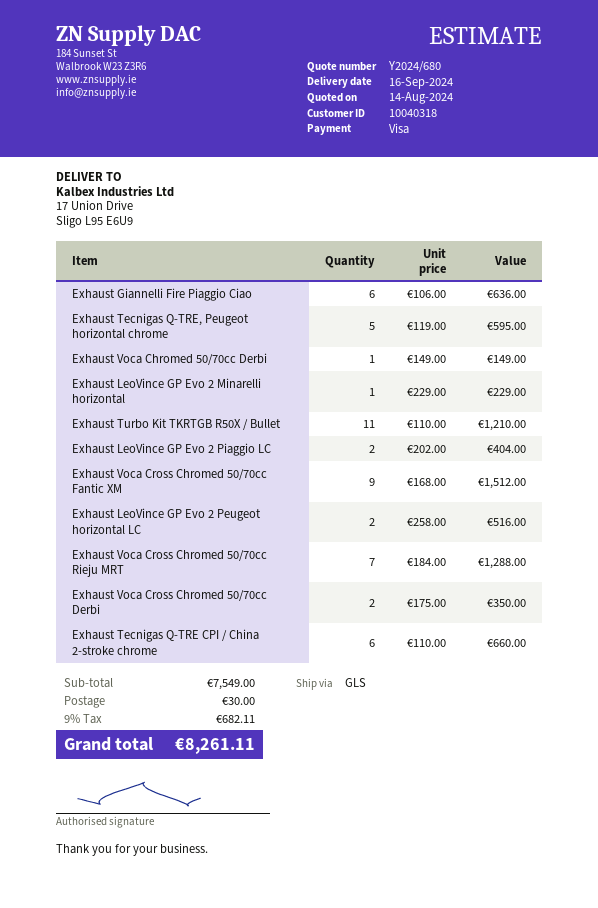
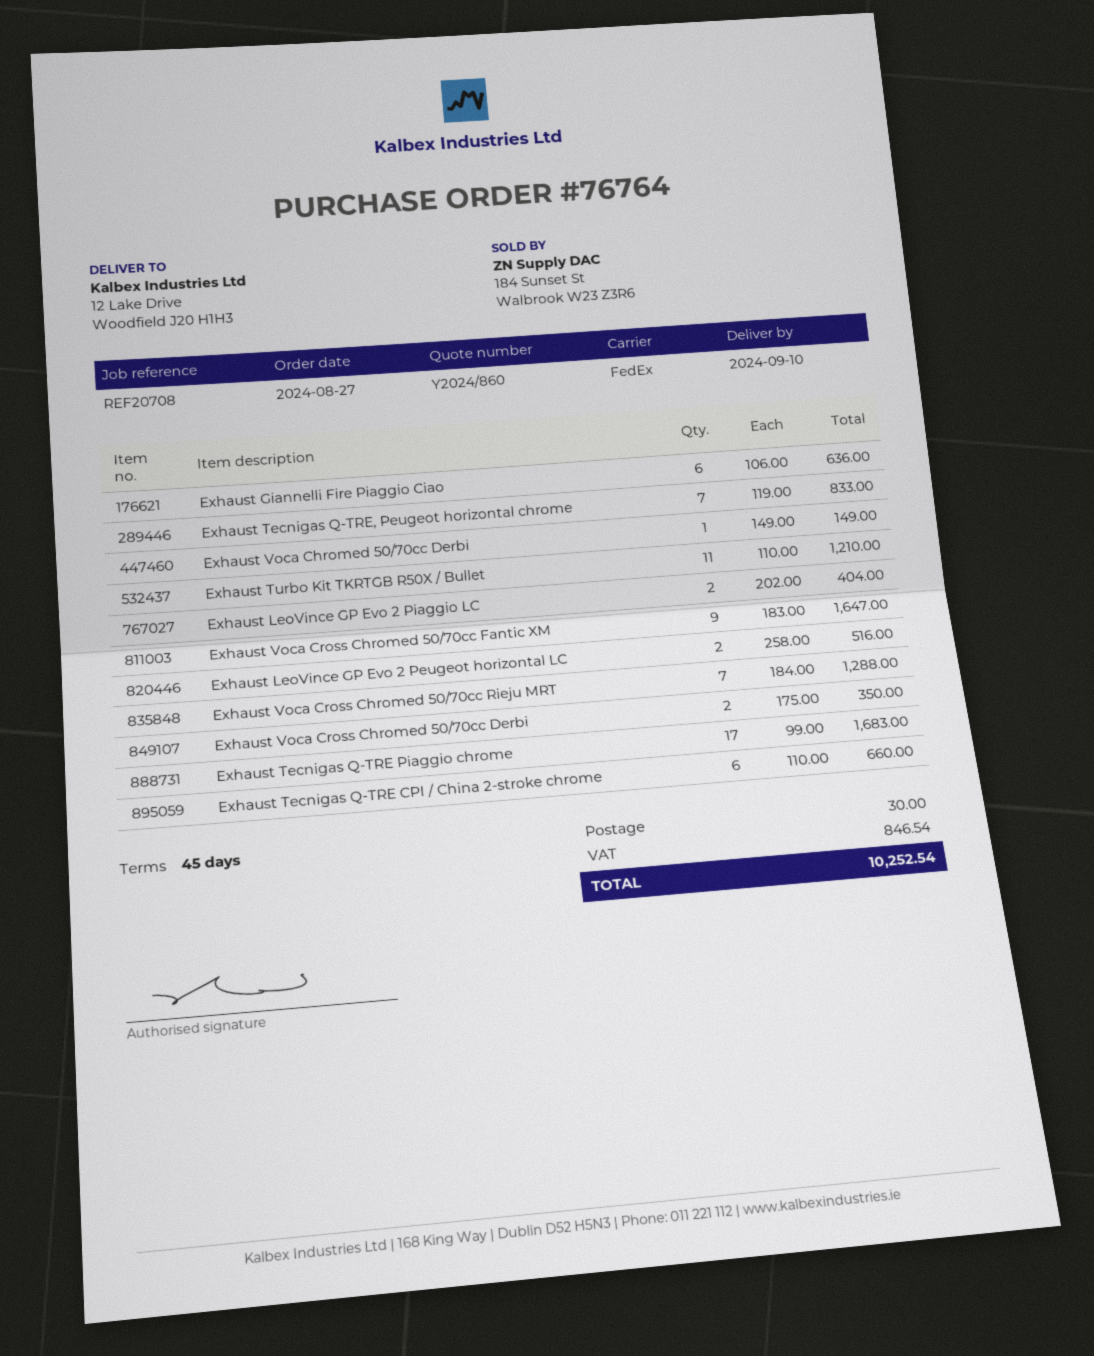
quote number: Y2024/680 -> Y2024/860
delivery date: 2024-09-16 -> 2024-09-10
shipping method: GLS -> FedEx
ship to: 17 Union Drive, Sligo L95 E6U9 -> 12 Lake Drive, Woodfield J20 H1H3
Exhaust Tecnigas Q-TRE, Peugeot horizontal chrome: 5 x 119.00 = 595.00 -> 7 x 119.00 = 833.00
Exhaust LeoVince GP Evo 2 Minarelli horizontal: 1 x 229.00 = 229.00 -> none
Exhaust Voca Cross Chromed 50/70cc Fantic XM: 9 x 168.00 = 1512.00 -> 9 x 183.00 = 1647.00
Exhaust Tecnigas Q-TRE Piaggio chrome: none -> 17 x 99.00 = 1683.00
tax: 682.11 -> 846.54
total: 8261.11 -> 10252.54

